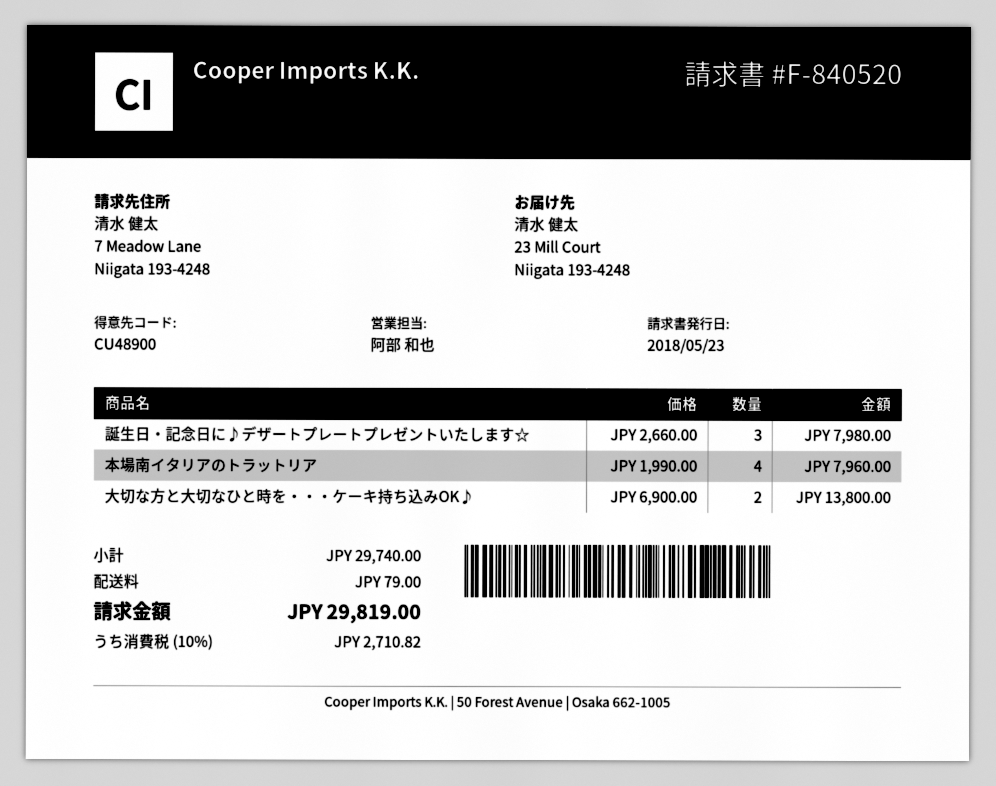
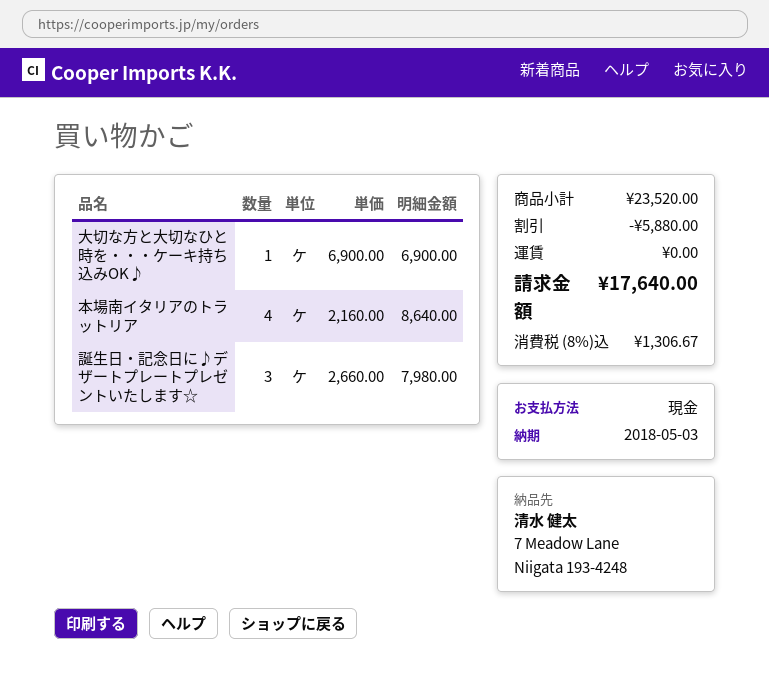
ship to: 23 Mill Court, Niigata 193-4248 -> 7 Meadow Lane, Niigata 193-4248
本場南イタリアのトラットリア: 4 x 1990.00 = 7960.00 -> 4 x 2160.00 = 8640.00
大切な方と大切なひと時を・・・ケーキ持ち込みOK♪: 2 x 6900.00 = 13800.00 -> 1 x 6900.00 = 6900.00
subtotal: 29740.00 -> 23520.00
discount: none -> 5880.00
shipping: 79.00 -> 0.00
tax: 10% = 2710.82 -> 8% = 1306.67
total: 29819.00 -> 17640.00

